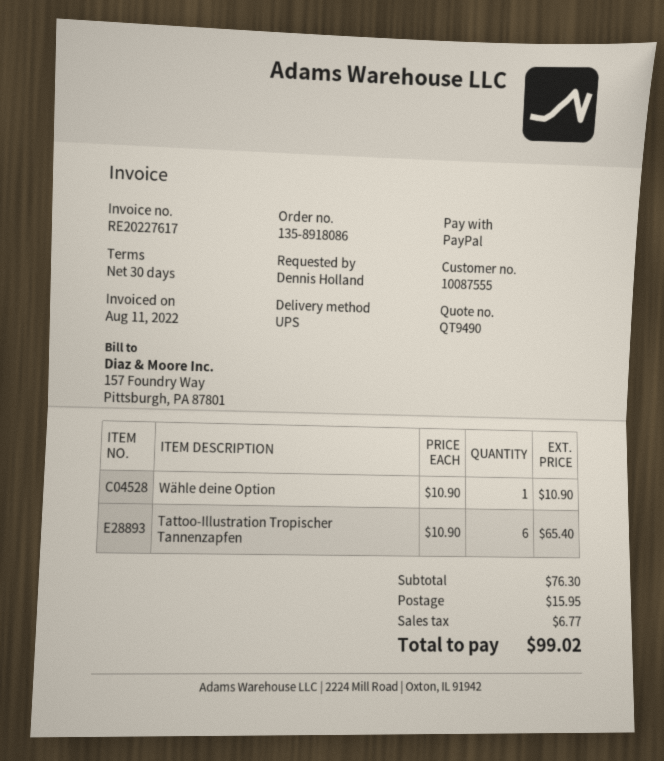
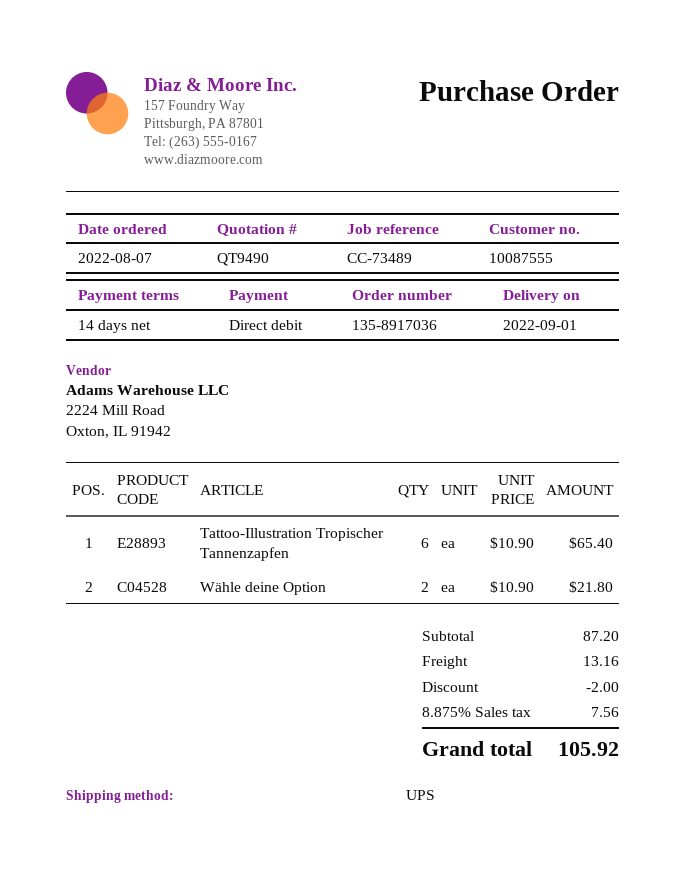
order number: 135-8918086 -> 135-8917036
payment terms: 30 days -> 14 days
payment method: PayPal -> direct debit
Wähle deine Option: 1 x 10.90 = 10.90 -> 2 x 10.90 = 21.80
subtotal: 76.30 -> 87.20
discount: none -> 2.00
shipping: 15.95 -> 13.16
tax: 6.77 -> 7.56
total: 99.02 -> 105.92

